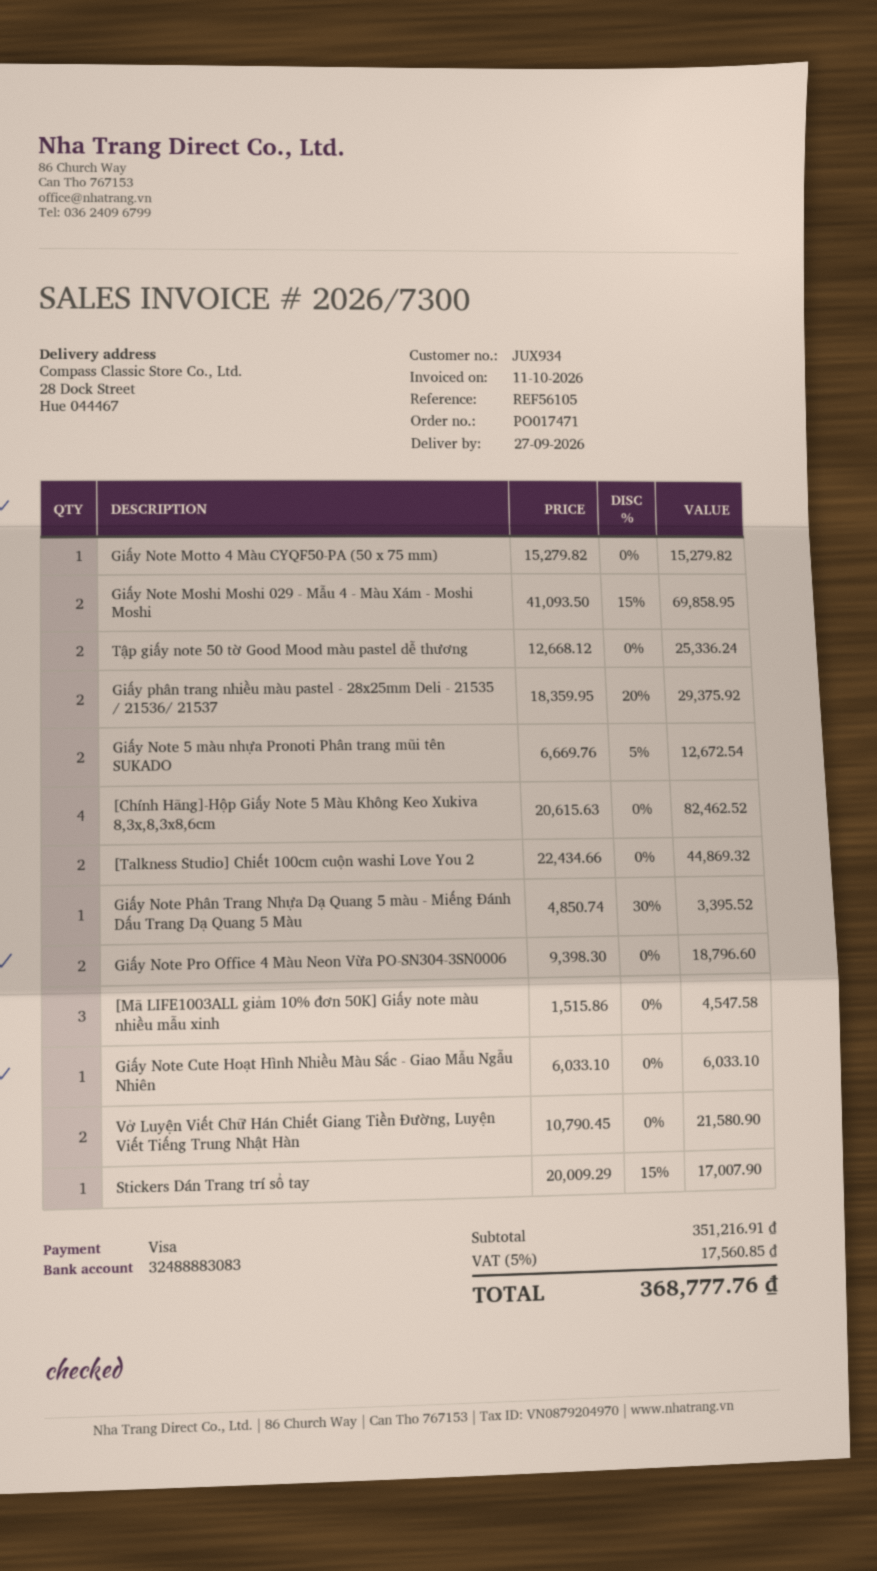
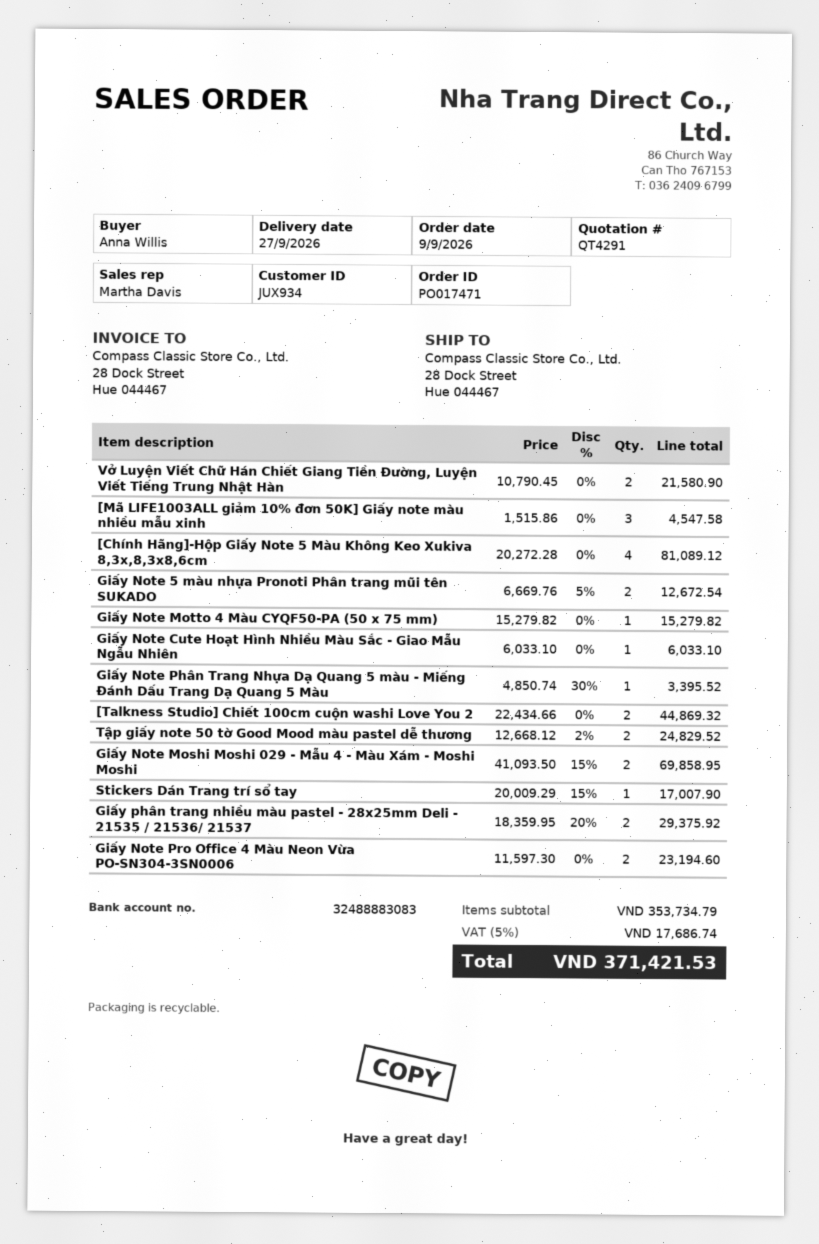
Tập giấy note 50 tờ Good Mood màu pastel dễ thương: 2 x 12668.12 = 25336.24 -> 2 x 12668.12 - 2% = 24829.52
[Chính Hãng]-Hộp Giấy Note 5 Màu Không Keo Xukiva 8,3x,8,3x8,6cm: 4 x 20615.63 = 82462.52 -> 4 x 20272.28 = 81089.12
Giấy Note Pro Office 4 Màu Neon Vừa PO-SN304-3SN0006: 2 x 9398.30 = 18796.60 -> 2 x 11597.30 = 23194.60
subtotal: 351216.91 -> 353734.79
tax: 5% = 17560.85 -> 5% = 17686.74
total: 368777.76 -> 371421.53

